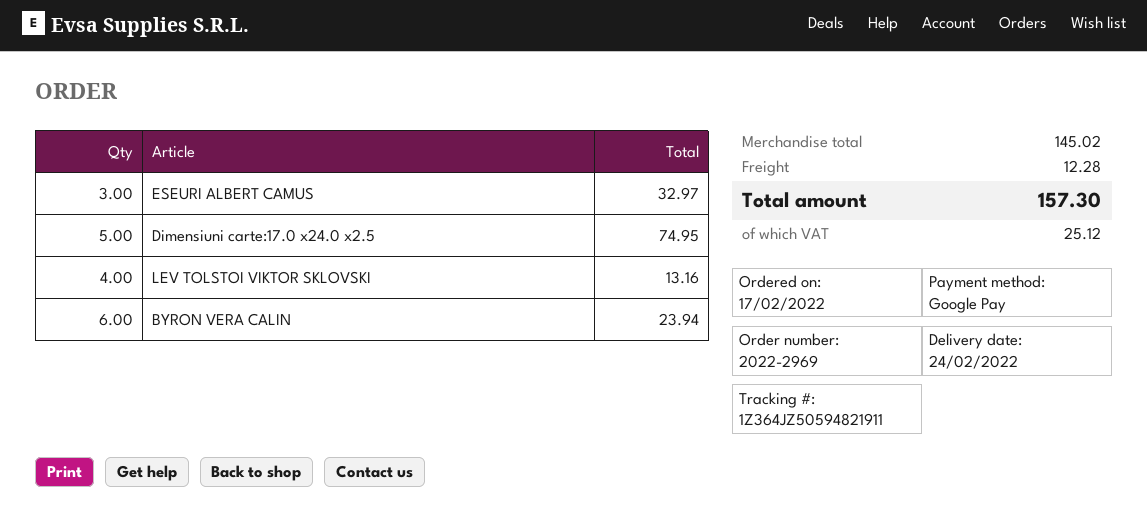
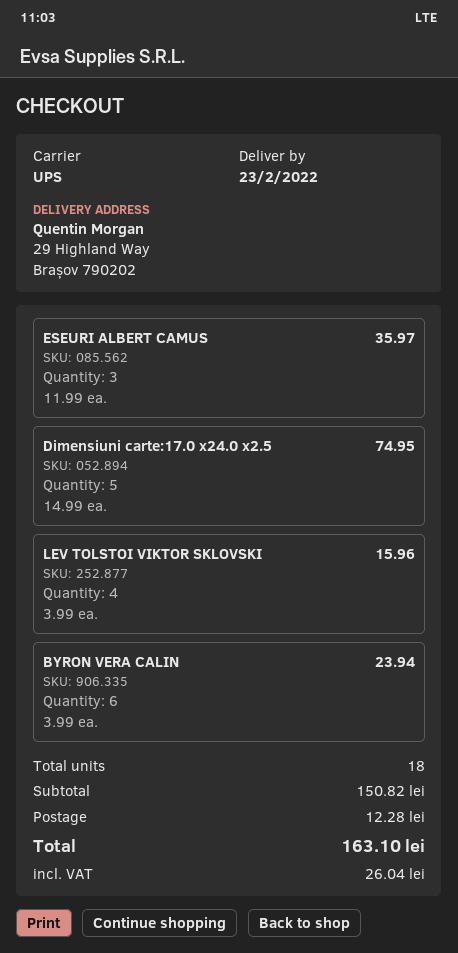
delivery date: 2022-02-24 -> 2022-02-23
ESEURI ALBERT CAMUS: 3 for 32.97 -> 3 for 35.97
LEV TOLSTOI VIKTOR SKLOVSKI: 4 for 13.16 -> 4 for 15.96
subtotal: 145.02 -> 150.82
tax: 25.12 -> 26.04
total: 157.30 -> 163.10

